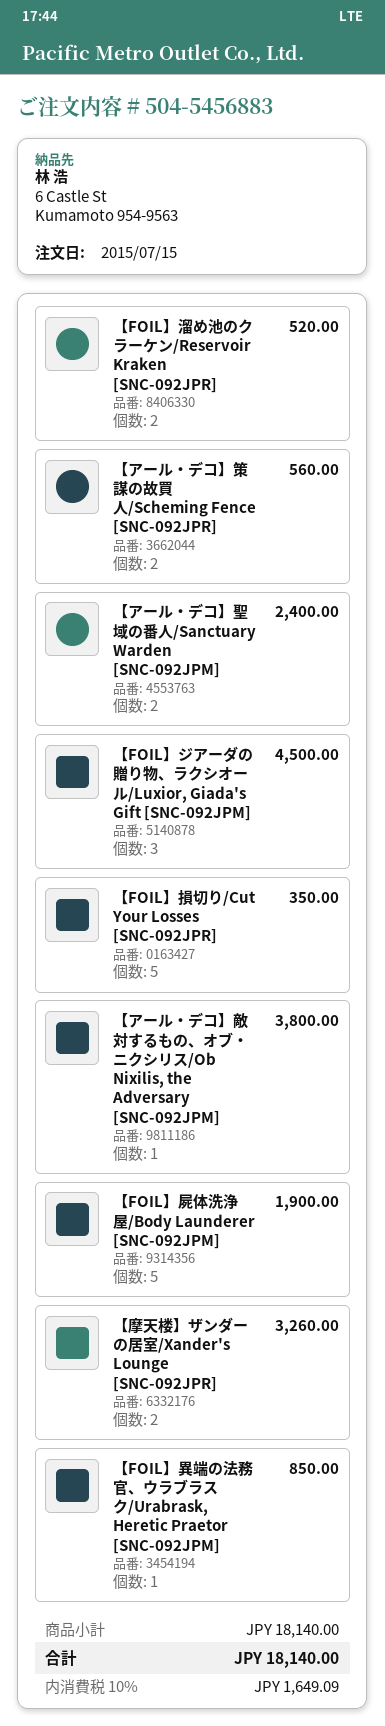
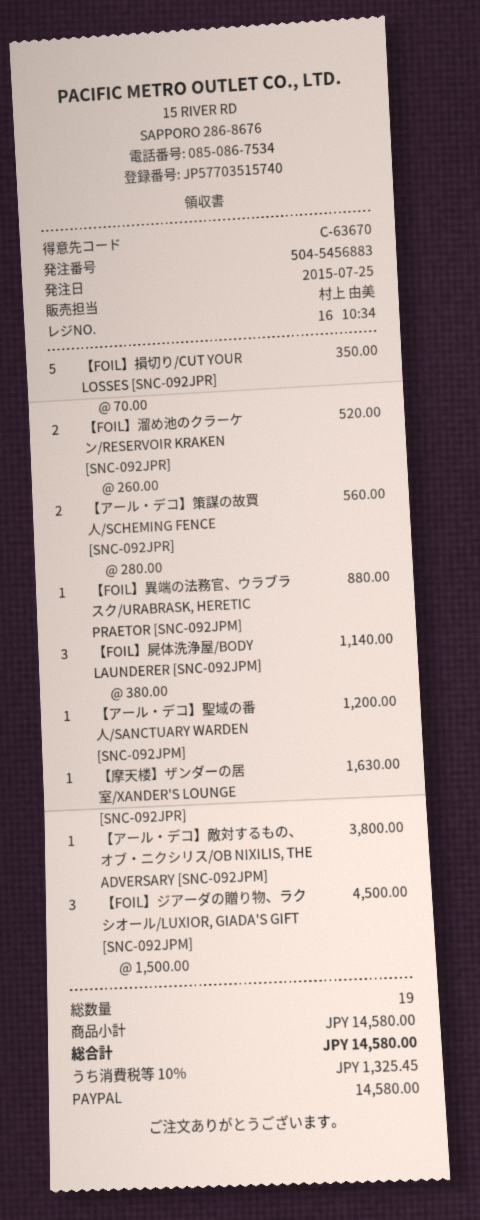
order date: 2015-07-15 -> 2015-07-25
【アール・デコ】聖域の番人/Sanctuary Warden [SNC-092JPM]: 2 for 2400.00 -> 1 for 1200.00
【FOIL】屍体洗浄屋/Body Launderer [SNC-092JPM]: 5 for 1900.00 -> 3 for 1140.00
【摩天楼】ザンダーの居室/Xander's Lounge [SNC-092JPR]: 2 for 3260.00 -> 1 for 1630.00
【FOIL】異端の法務官、ウラブラスク/Urabrask, Heretic Praetor [SNC-092JPM]: 1 for 850.00 -> 1 for 880.00
subtotal: 18140.00 -> 14580.00
tax: 10% = 1649.09 -> 10% = 1325.45
total: 18140.00 -> 14580.00

